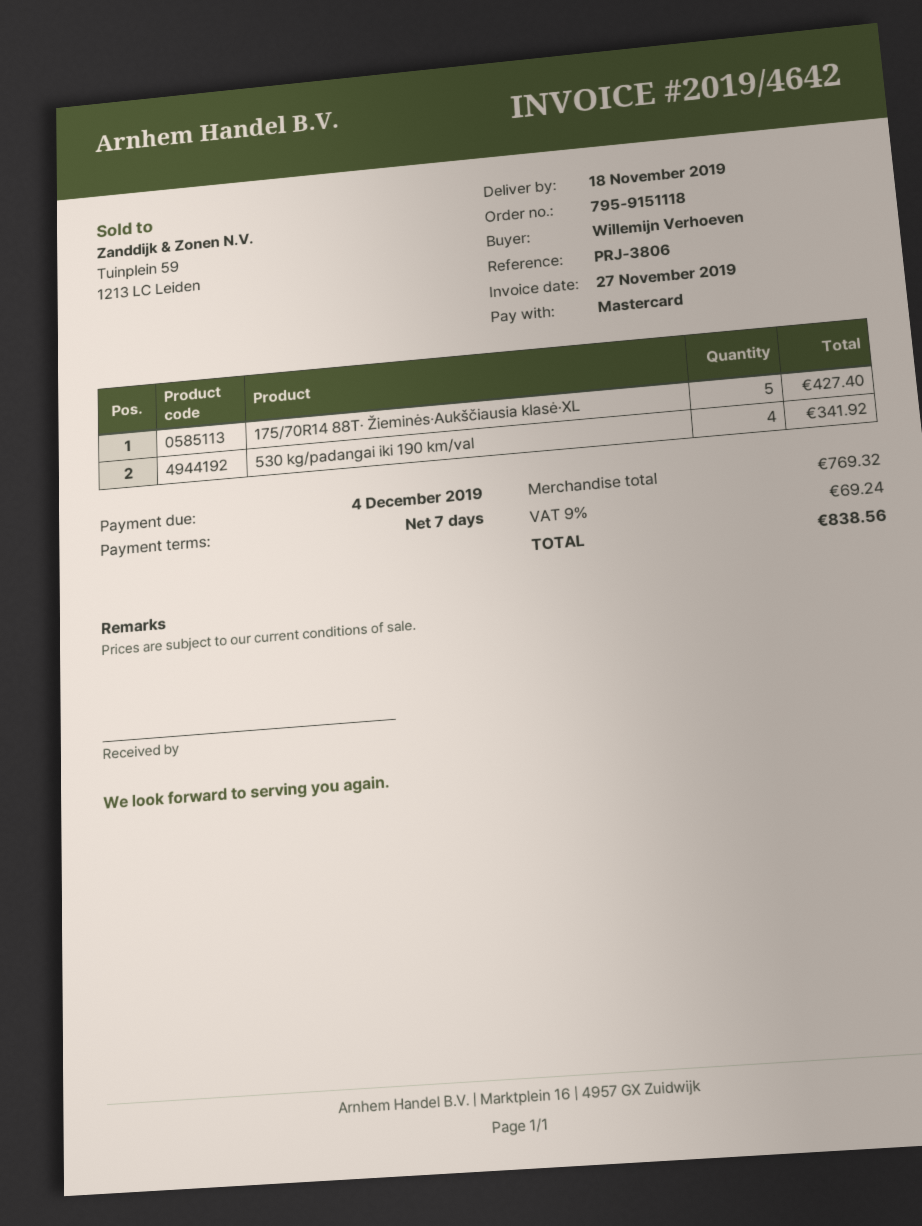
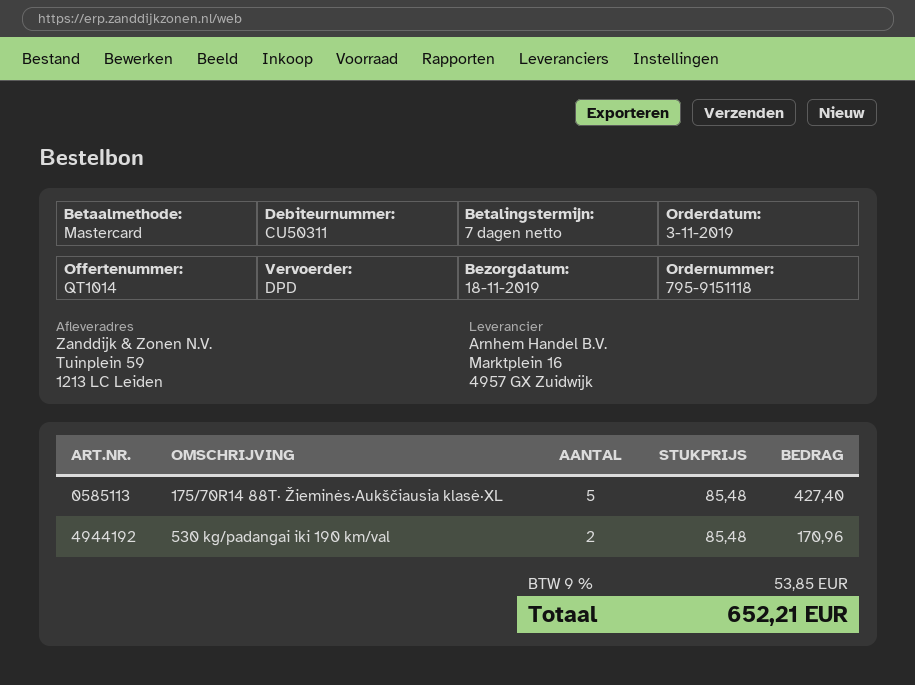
530 kg/padangai iki 190 km/val: 4 for 341.92 -> 2 for 170.96
tax: 9% = 69.24 -> 9% = 53.85
total: 838.56 -> 652.21

